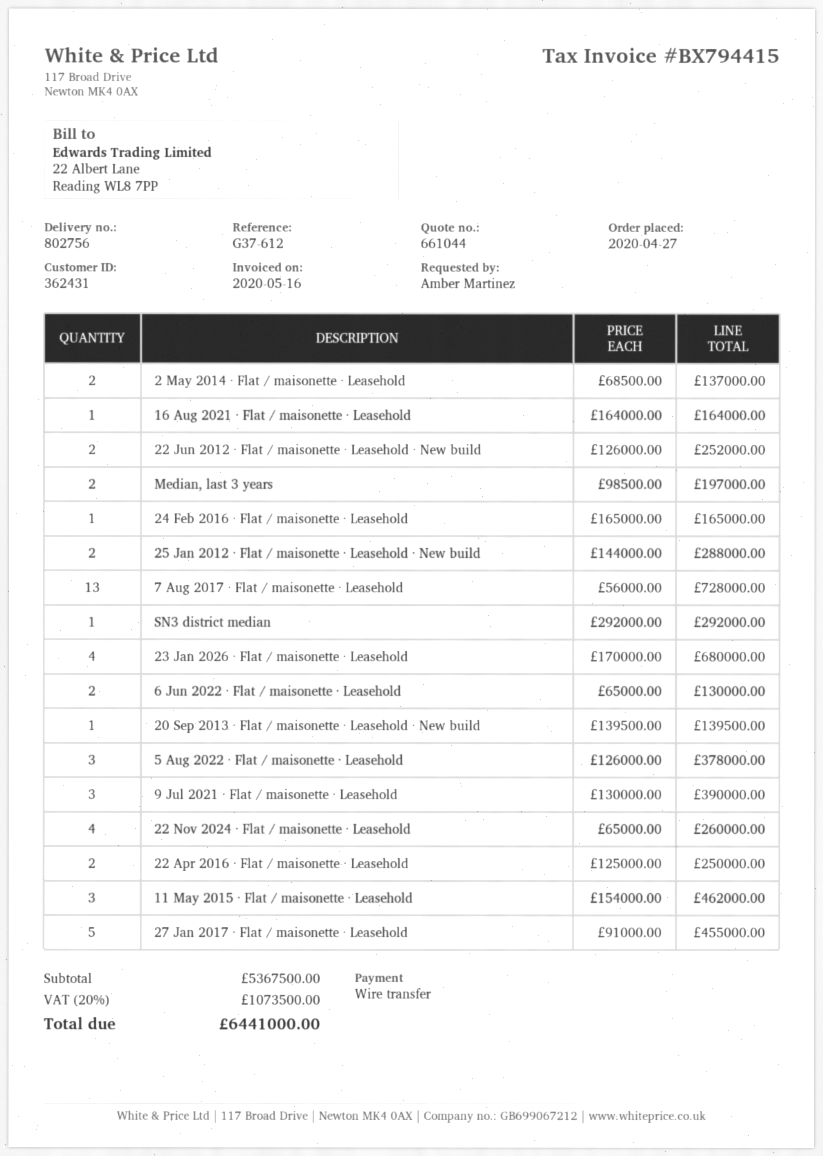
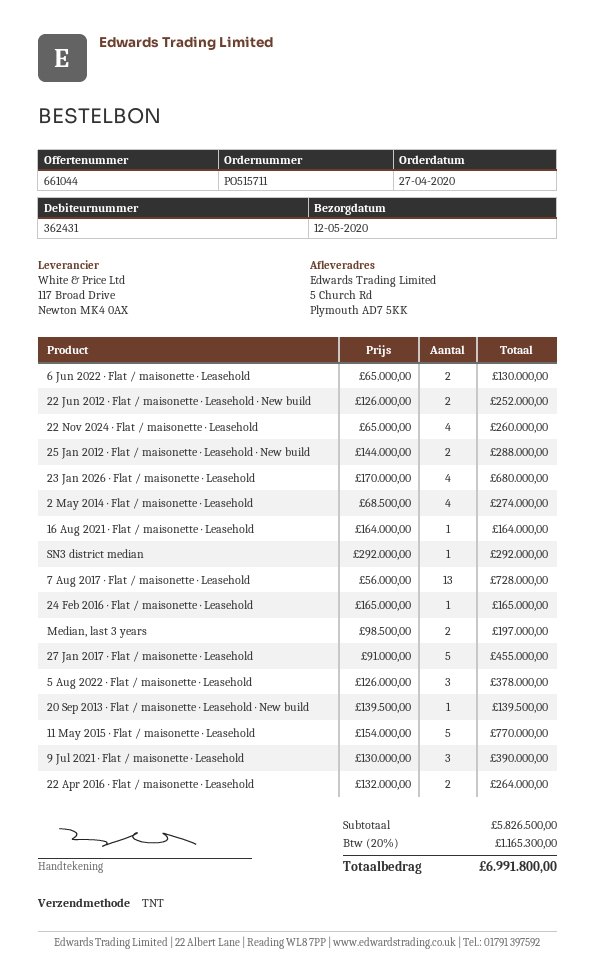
2 May 2014 · Flat / maisonette · Leasehold: 2 x 68500.00 = 137000.00 -> 4 x 68500.00 = 274000.00
22 Apr 2016 · Flat / maisonette · Leasehold: 2 x 125000.00 = 250000.00 -> 2 x 132000.00 = 264000.00
11 May 2015 · Flat / maisonette · Leasehold: 3 x 154000.00 = 462000.00 -> 5 x 154000.00 = 770000.00
subtotal: 5367500.00 -> 5826500.00
tax: 20% = 1073500.00 -> 20% = 1165300.00
total: 6441000.00 -> 6991800.00

